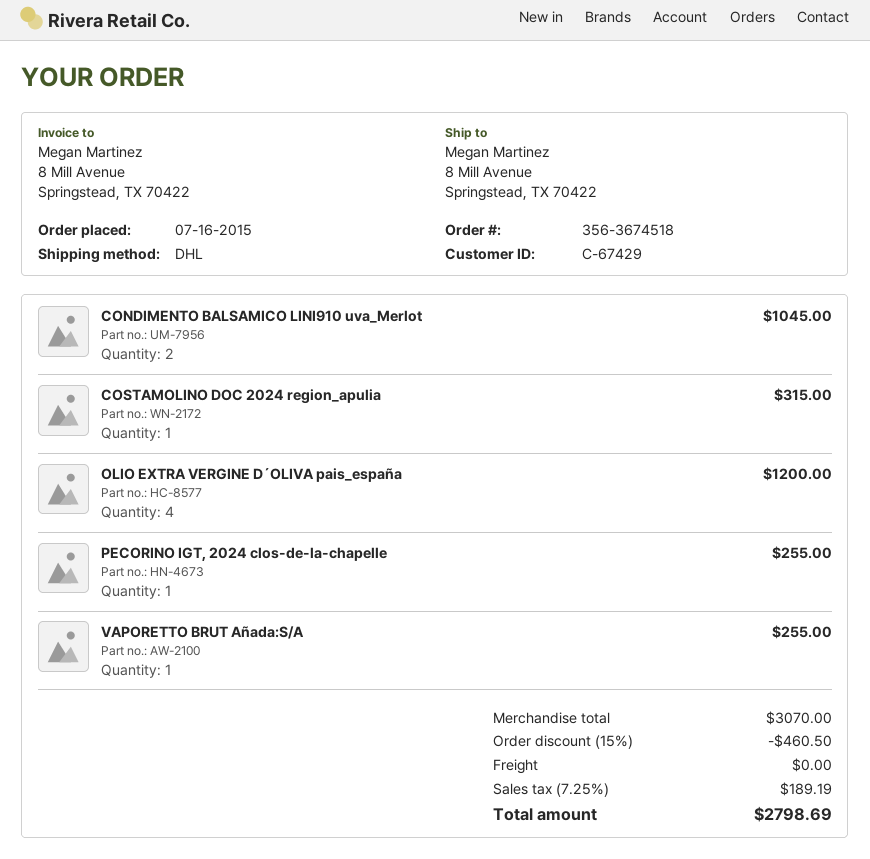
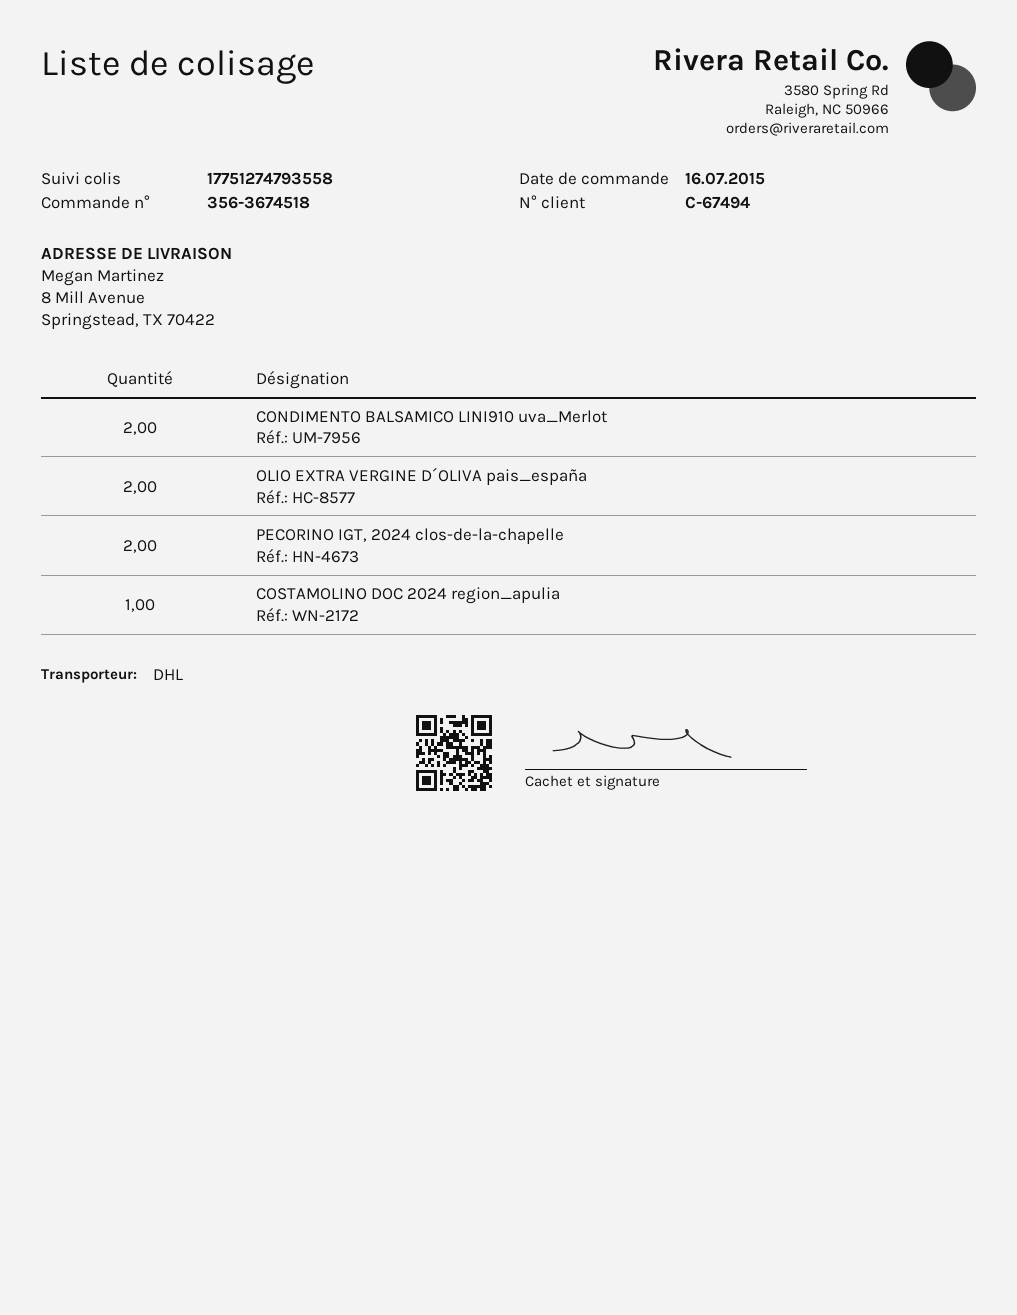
customer number: C-67429 -> C-67494
OLIO EXTRA VERGINE D´OLIVA pais_españa: 4 -> 2
PECORINO IGT, 2024 clos-de-la-chapelle: 1 -> 2
VAPORETTO BRUT Añada:S/A: 1 -> none

